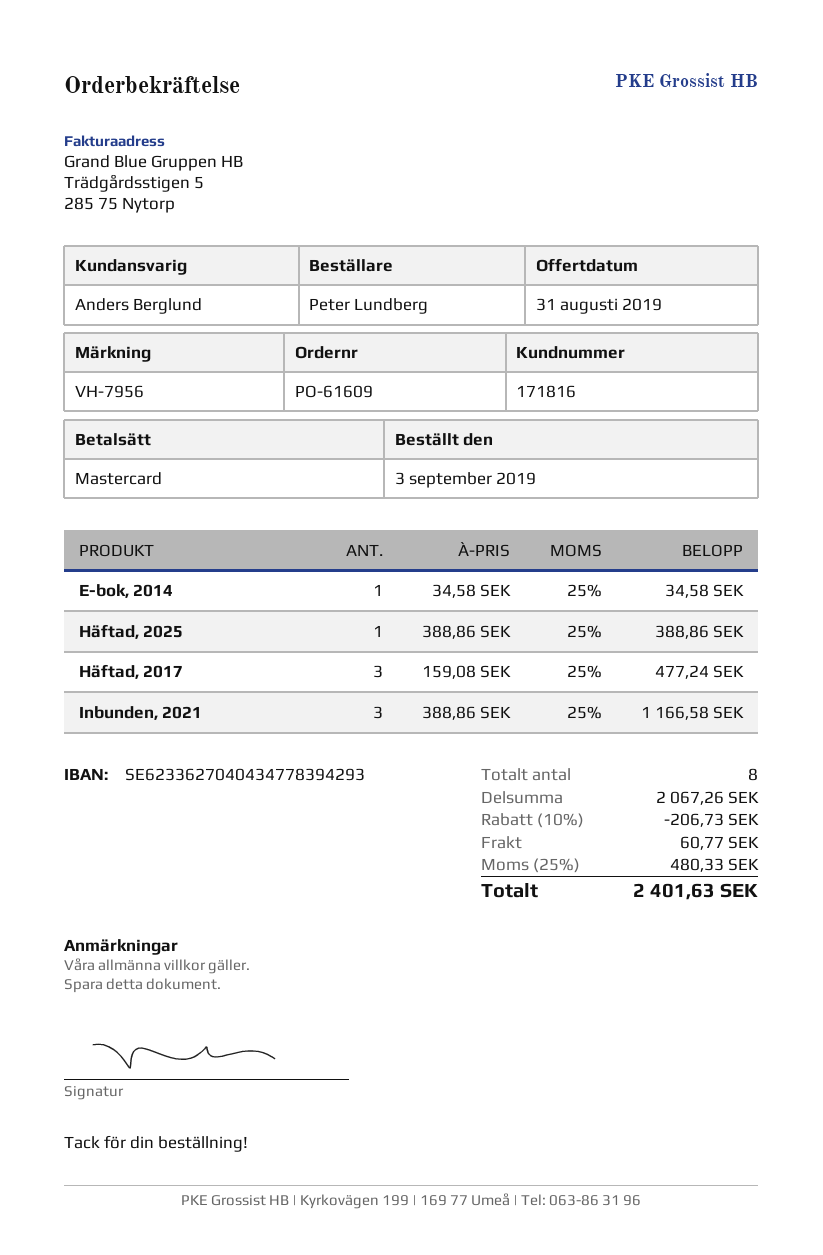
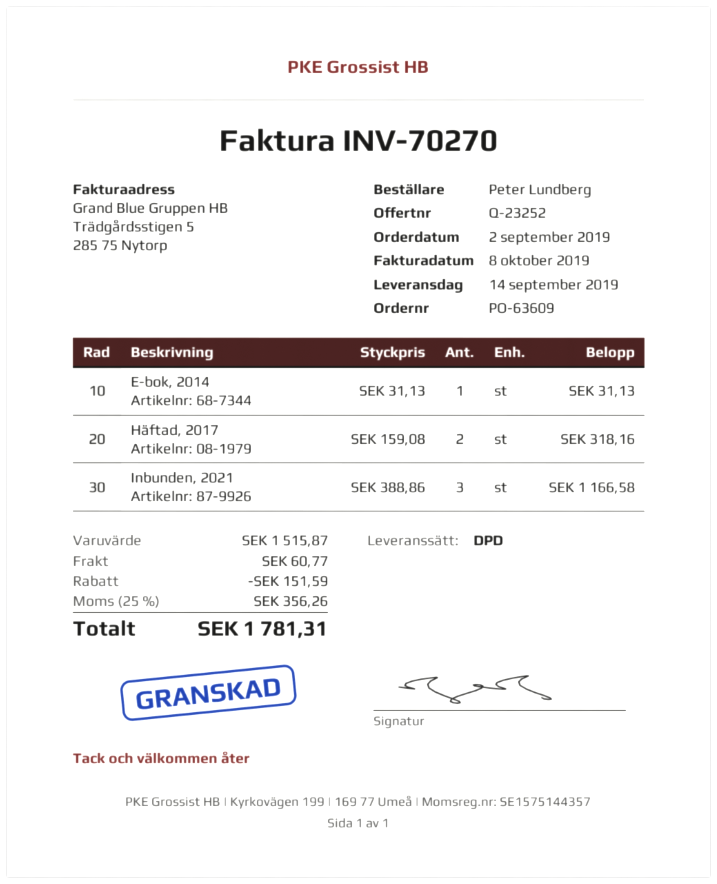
order number: PO-61609 -> PO-63609
order date: 2019-09-03 -> 2019-09-02
E-bok, 2014: 1 x 34.58 = 34.58 -> 1 x 31.13 = 31.13
Häftad, 2025: 1 x 388.86 = 388.86 -> none
Häftad, 2017: 3 x 159.08 = 477.24 -> 2 x 159.08 = 318.16
subtotal: 2067.26 -> 1515.87
discount: 206.73 -> 151.59
tax: 25% = 480.33 -> 25% = 356.26
total: 2401.63 -> 1781.31

